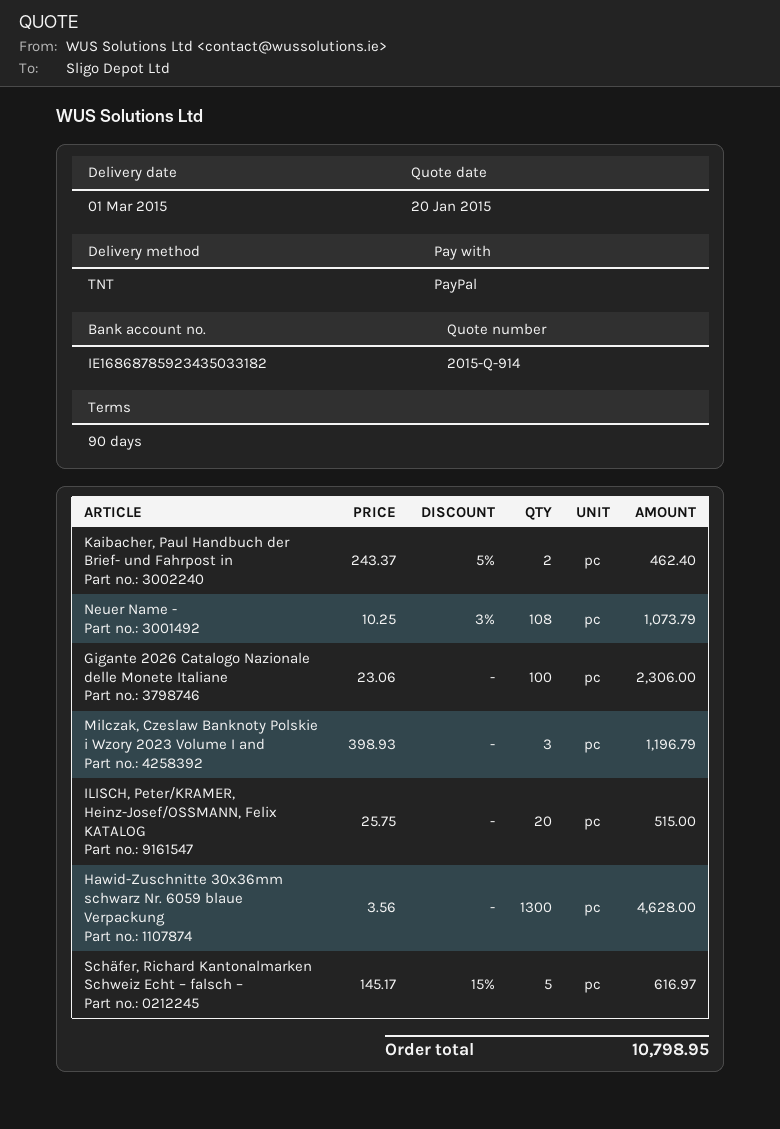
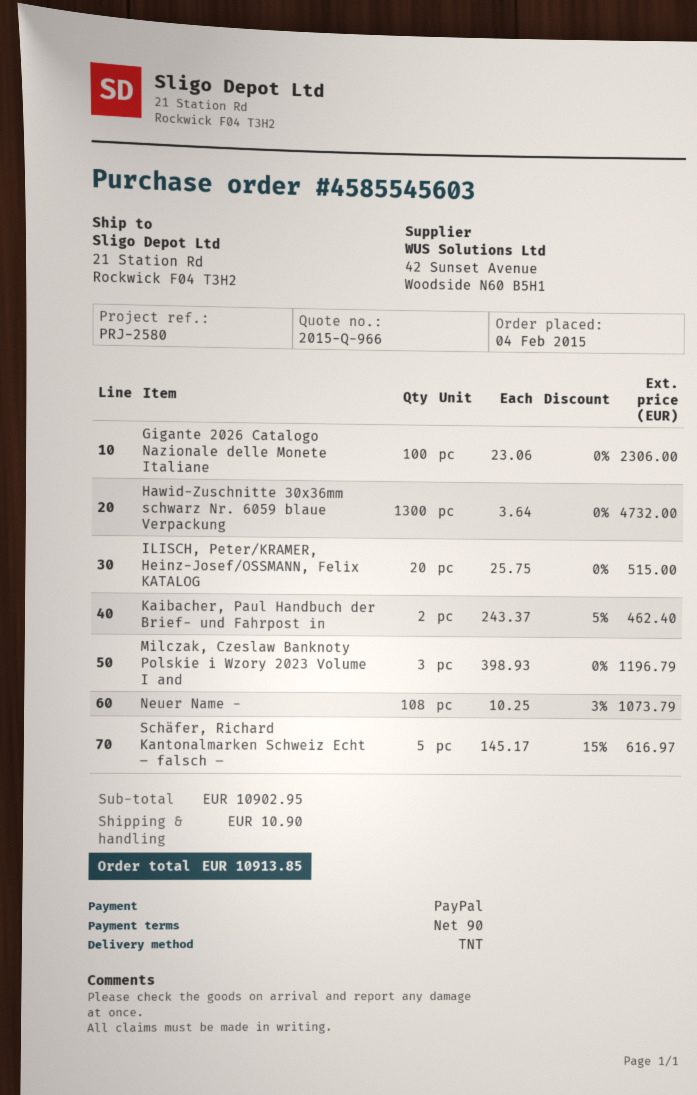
quote number: 2015-Q-914 -> 2015-Q-966
Hawid-Zuschnitte 30x36mm schwarz Nr. 6059 blaue Verpackung: 1300 x 3.56 = 4628.00 -> 1300 x 3.64 = 4732.00
shipping: none -> 10.90
total: 10798.95 -> 10913.85

